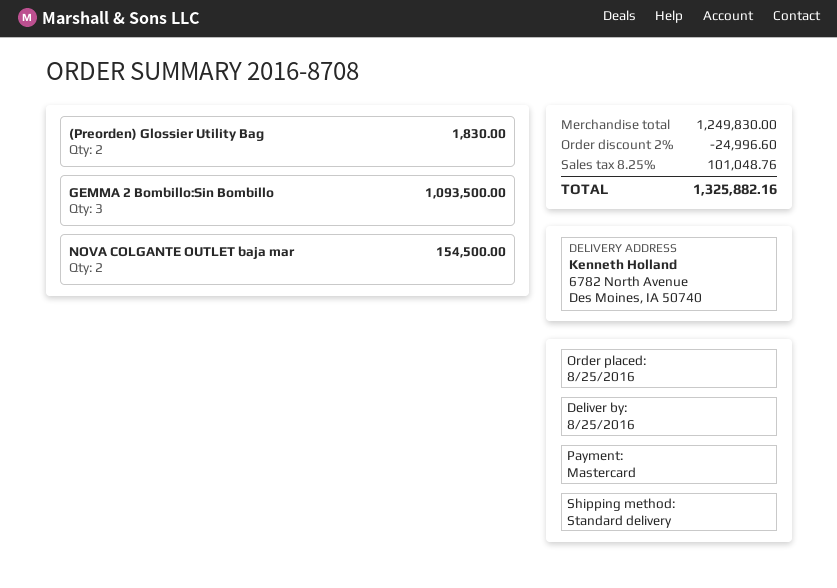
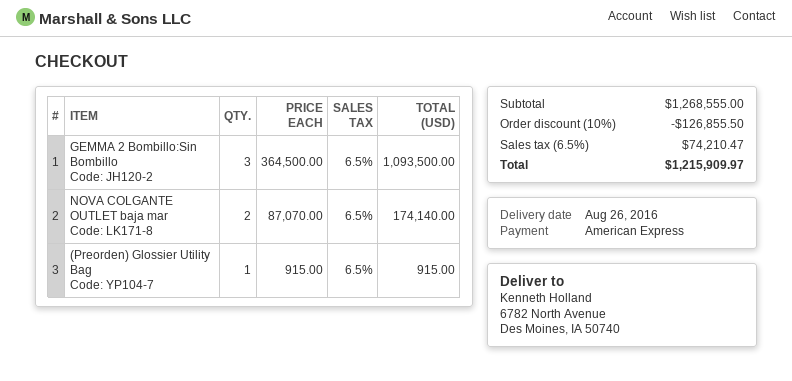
delivery date: 2016-08-25 -> 2016-08-26
payment method: Mastercard -> American Express
(Preorden) Glossier Utility Bag: 2 for 1830.00 -> 1 for 915.00
NOVA COLGANTE OUTLET baja mar: 2 for 154500.00 -> 2 for 174140.00
subtotal: 1249830.00 -> 1268555.00
discount: 2% = 24996.60 -> 10% = 126855.50
tax: 8.25% = 101048.76 -> 6.5% = 74210.47
total: 1325882.16 -> 1215909.97

